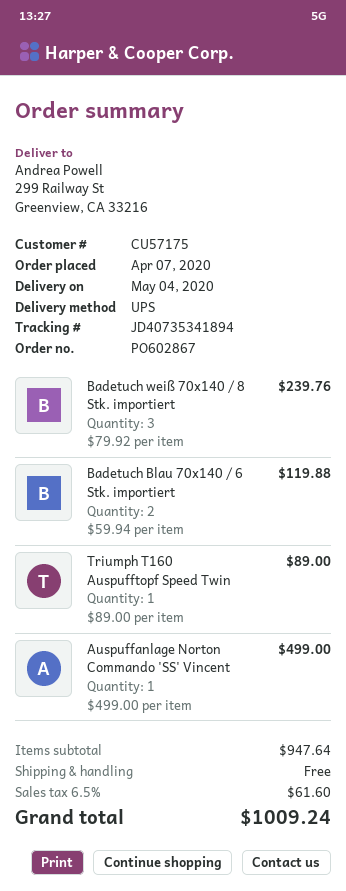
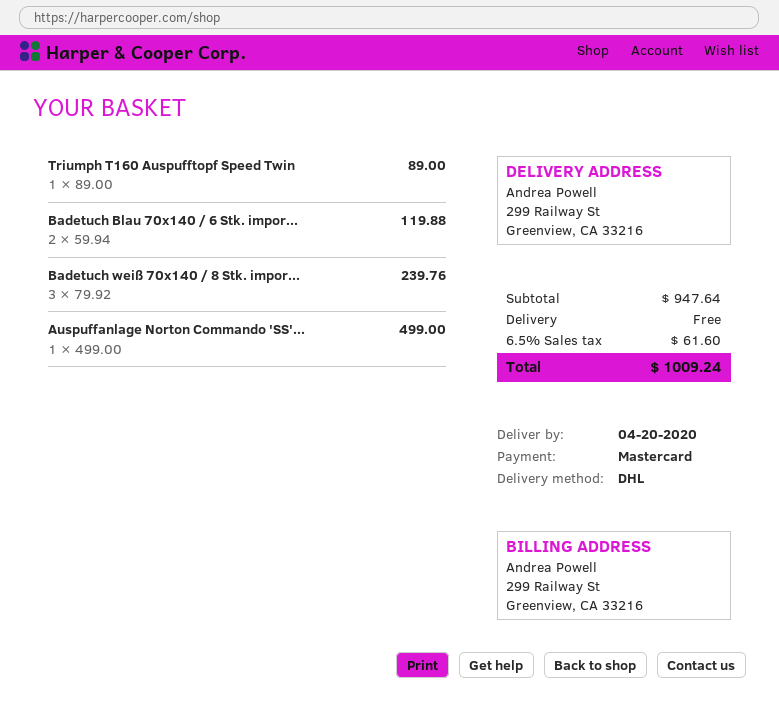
delivery date: 2020-05-04 -> 2020-04-20
shipping method: UPS -> DHL

